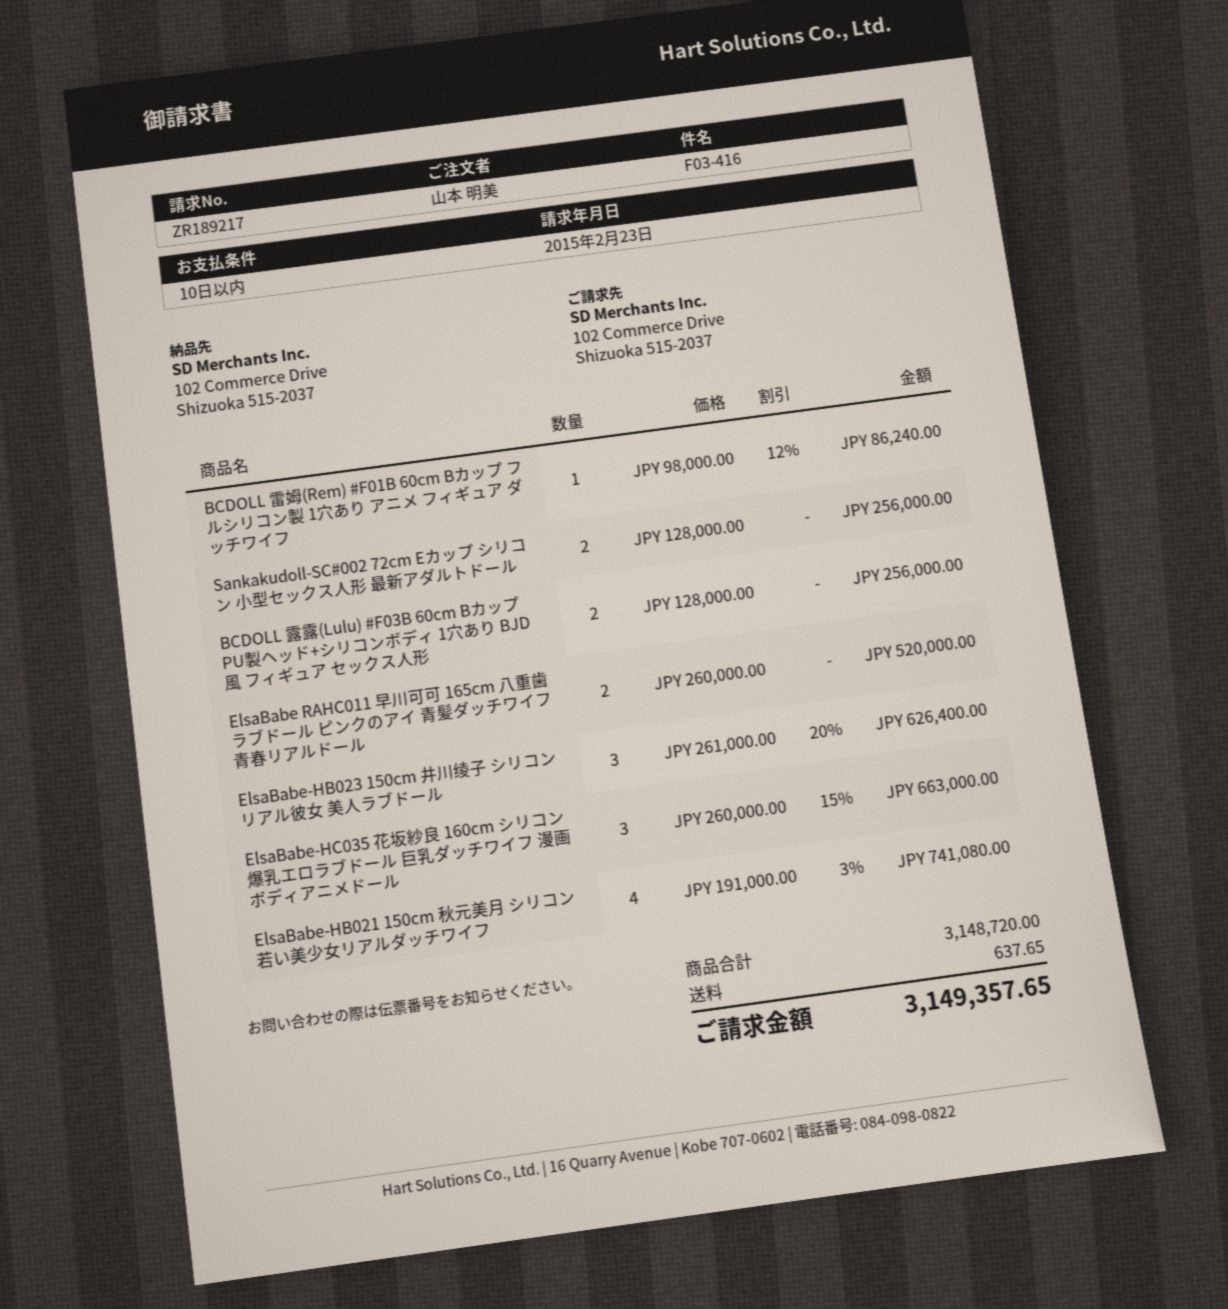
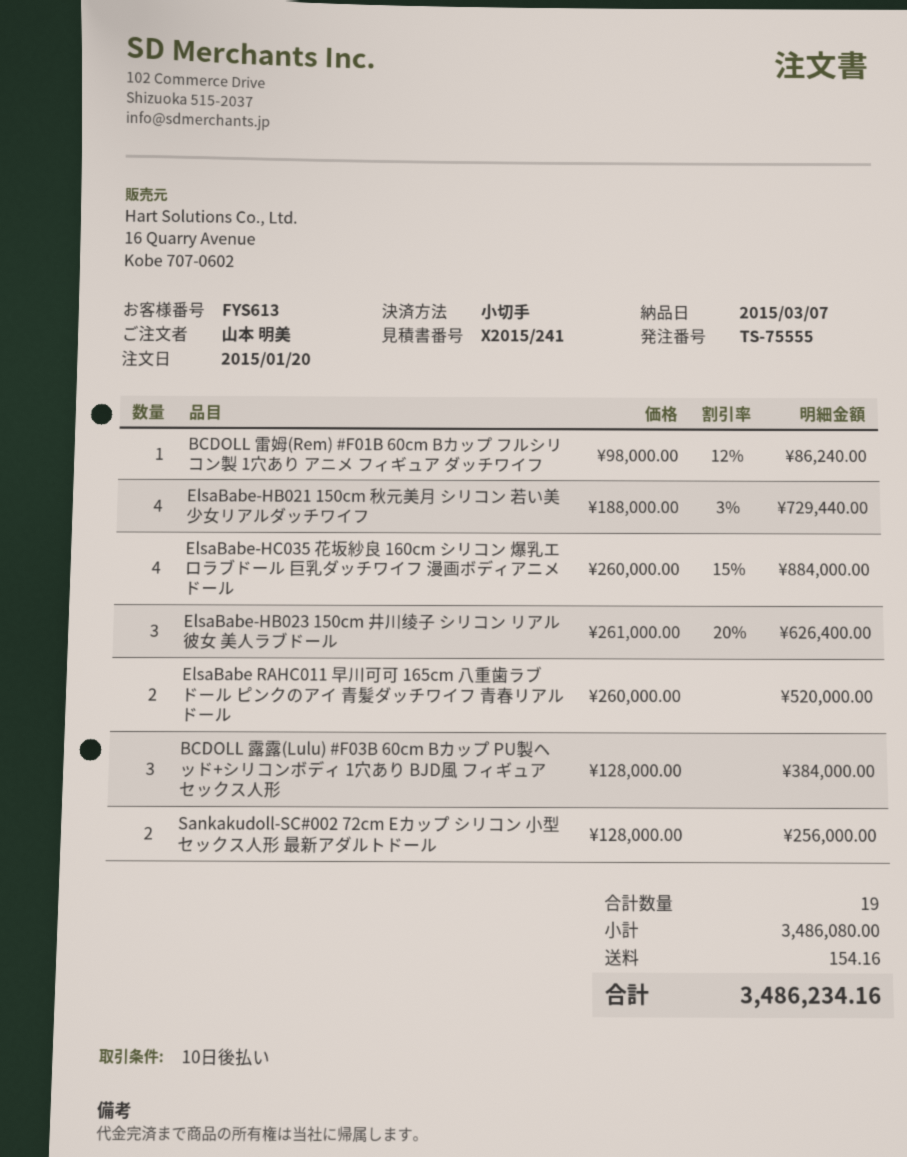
BCDOLL 露露(Lulu) #F03B 60cm Bカップ PU製ヘッド+シリコンボディ 1穴あり BJD風 フィギュア セックス人形: 2 x 128000.00 = 256000.00 -> 3 x 128000.00 = 384000.00
ElsaBabe-HC035 花坂紗良 160cm シリコン 爆乳エロラブドール 巨乳ダッチワイフ 漫画ボディアニメドール: 3 x 260000.00 - 15% = 663000.00 -> 4 x 260000.00 - 15% = 884000.00
ElsaBabe-HB021 150cm 秋元美月 シリコン 若い美少女リアルダッチワイフ: 4 x 191000.00 - 3% = 741080.00 -> 4 x 188000.00 - 3% = 729440.00
subtotal: 3148720.00 -> 3486080.00
shipping: 637.65 -> 154.16
total: 3149357.65 -> 3486234.16

